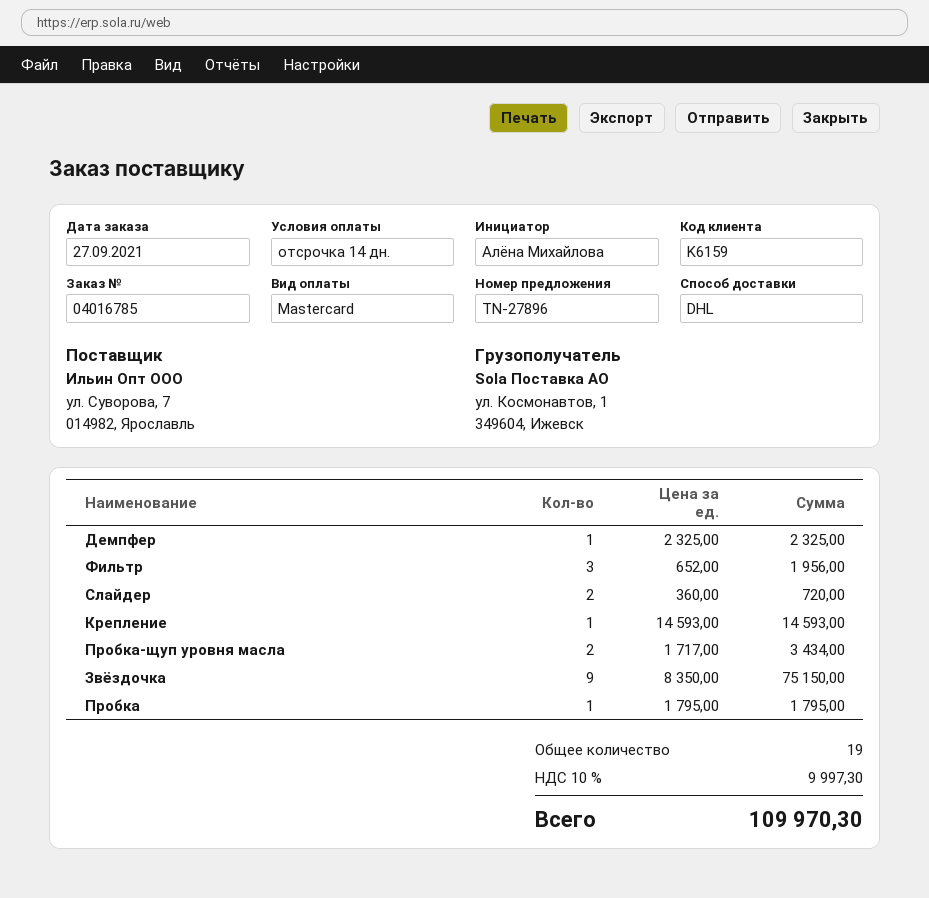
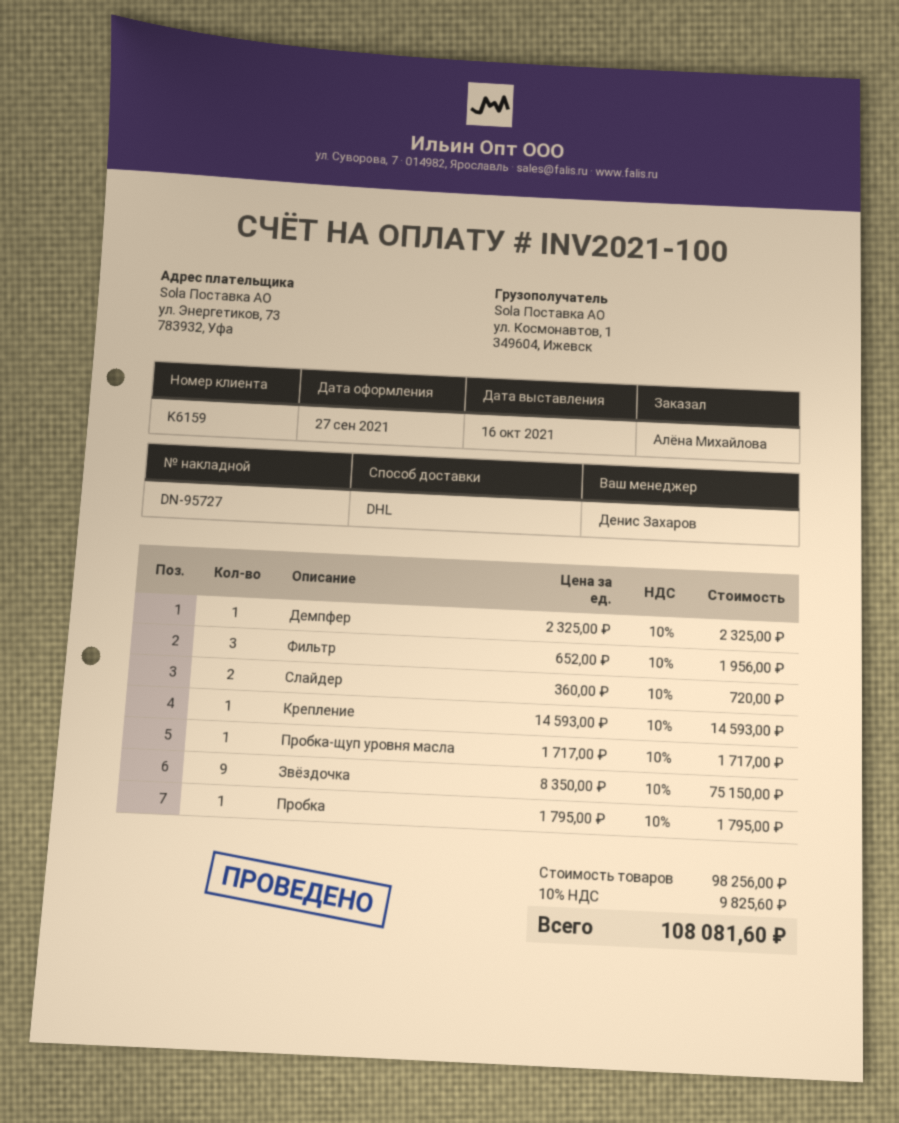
Пробка-щуп уровня масла: 2 x 1717.00 = 3434.00 -> 1 x 1717.00 = 1717.00
tax: 10% = 9997.30 -> 10% = 9825.60
total: 109970.30 -> 108081.60

